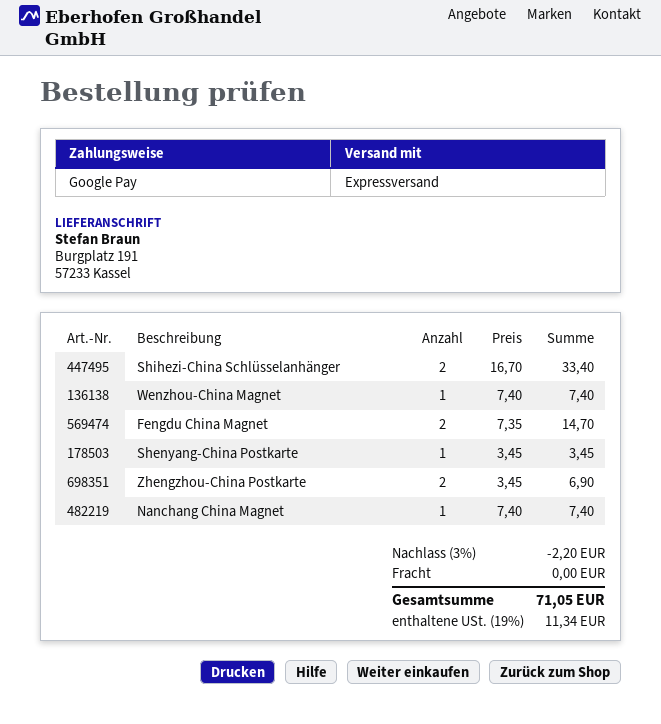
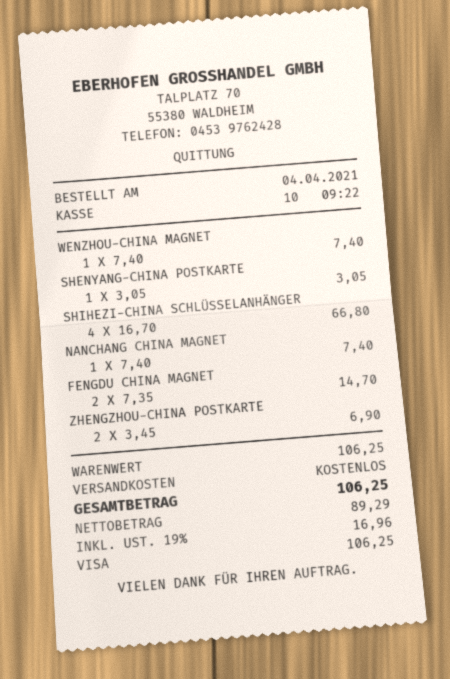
payment method: Google Pay -> Visa
Shihezi-China Schlüsselanhänger: 2 x 16.70 = 33.40 -> 4 x 16.70 = 66.80
Shenyang-China Postkarte: 1 x 3.45 = 3.45 -> 1 x 3.05 = 3.05
discount: 3% = 2.20 -> none
tax: 19% = 11.34 -> 19% = 16.96
total: 71.05 -> 106.25

